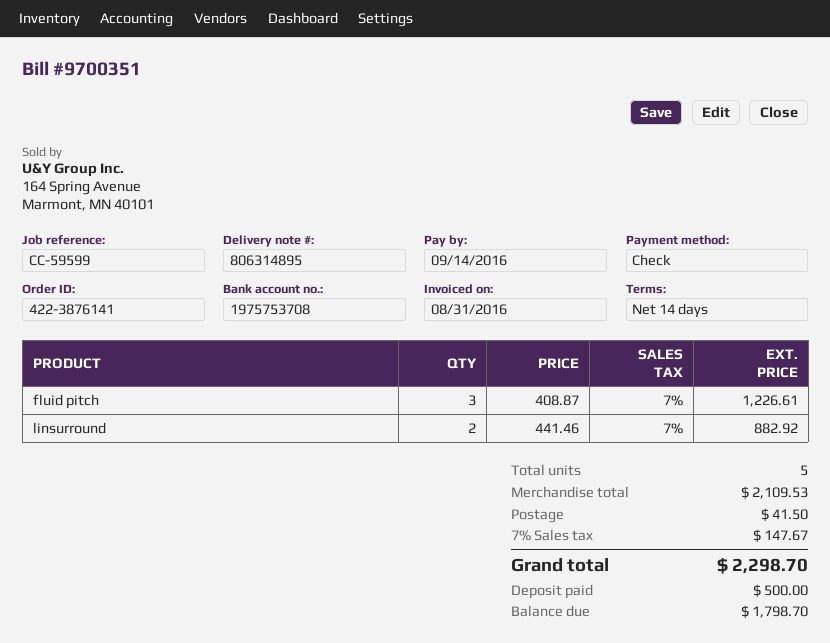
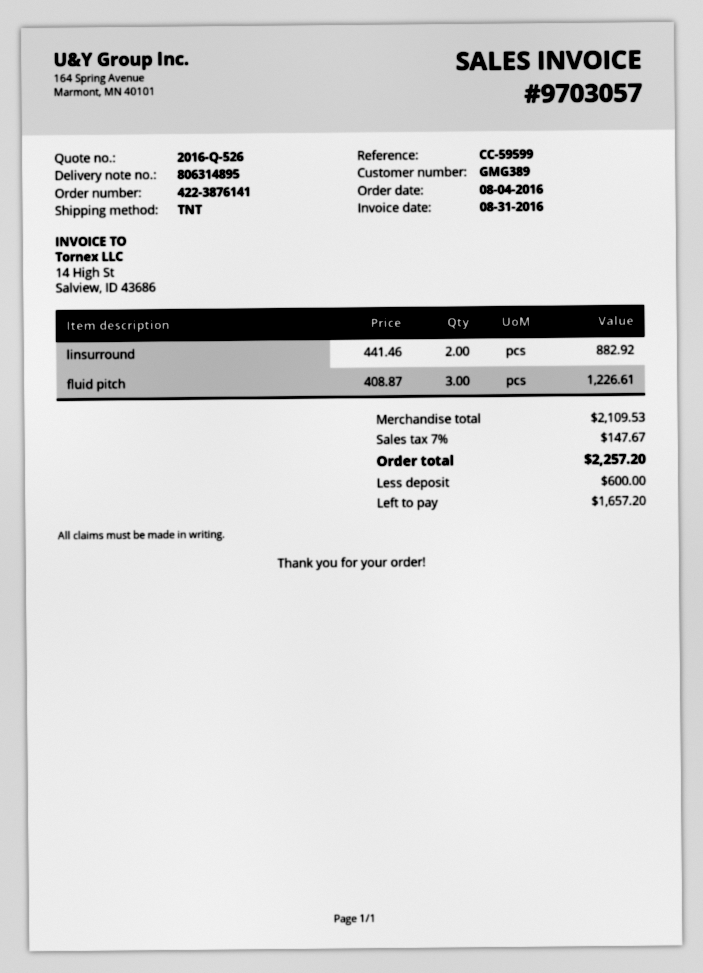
invoice number: 9700351 -> 9703057
shipping: 41.50 -> none
total: 2298.70 -> 2257.20
deposit: 500.00 -> 600.00
balance: 1798.70 -> 1657.20

